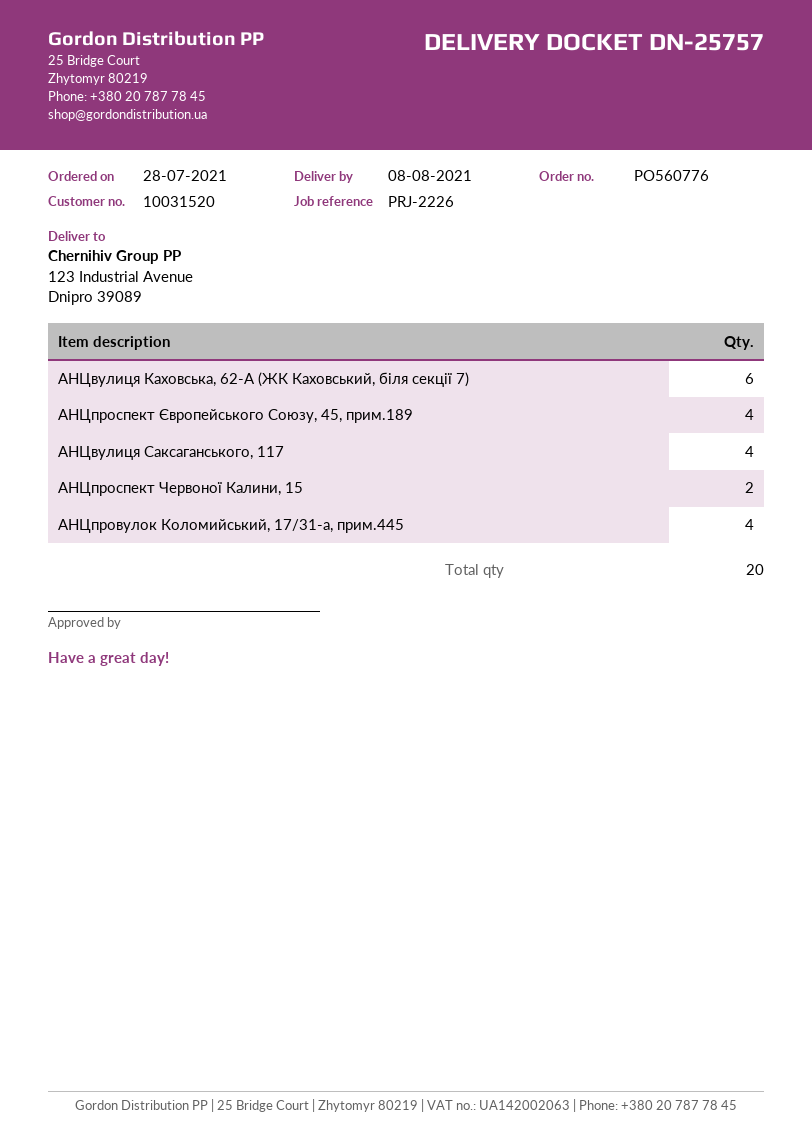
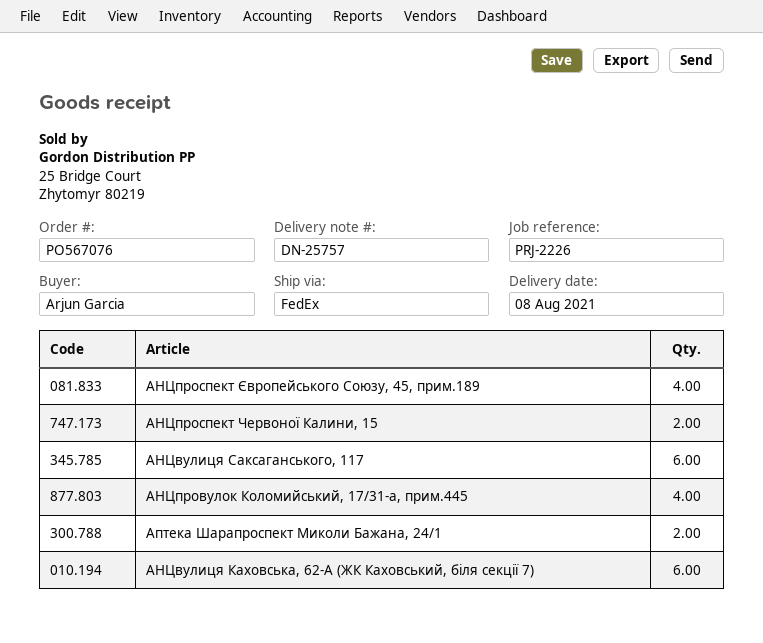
order number: PO560776 -> PO567076
АНЦвулиця Саксаганського, 117: 4 -> 6
Аптека Шарапроспект Миколи Бажана, 24/1: none -> 2

